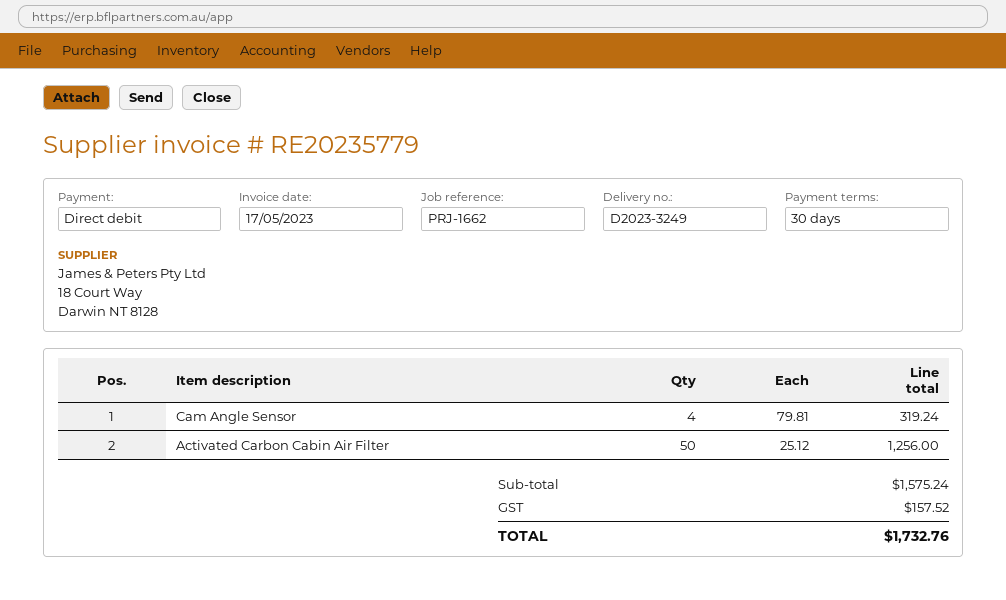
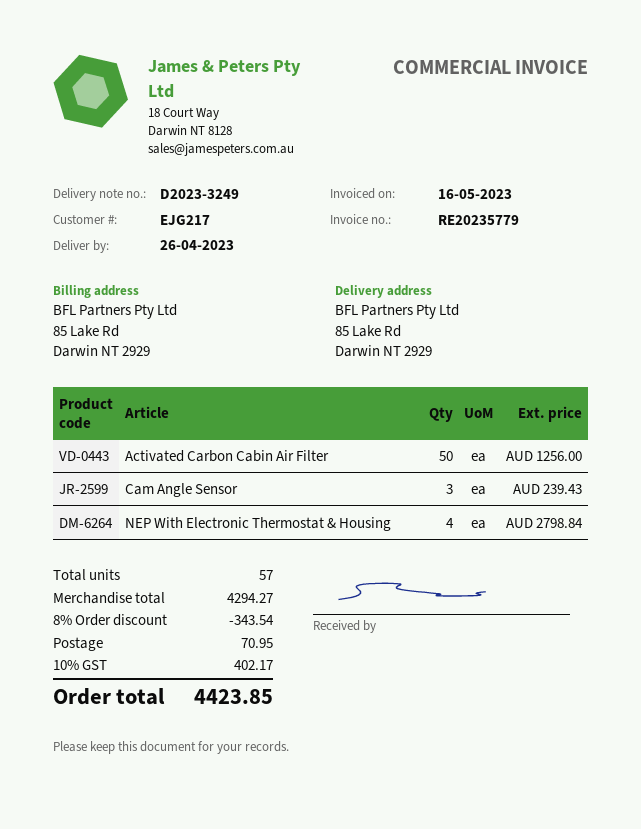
invoice date: 2023-05-17 -> 2023-05-16
Cam Angle Sensor: 4 for 319.24 -> 3 for 239.43
NEP With Electronic Thermostat & Housing: none -> 4 for 2798.84
subtotal: 1575.24 -> 4294.27
discount: none -> 8% = 343.54
shipping: none -> 70.95
tax: 157.52 -> 402.17
total: 1732.76 -> 4423.85

